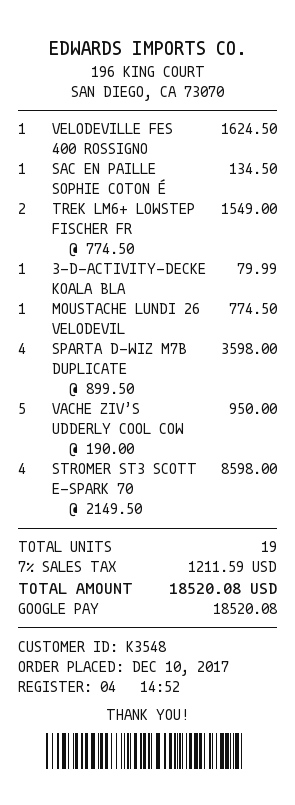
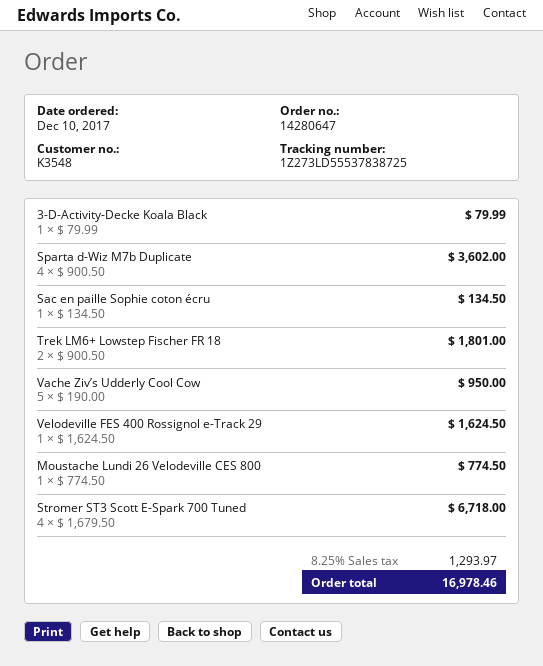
TREK LM6+ LOWSTEP FISCHER FR: 2 x 774.50 = 1549.00 -> 2 x 900.50 = 1801.00
SPARTA D-WIZ M7B DUPLICATE: 4 x 899.50 = 3598.00 -> 4 x 900.50 = 3602.00
STROMER ST3 SCOTT E-SPARK 70: 4 x 2149.50 = 8598.00 -> 4 x 1679.50 = 6718.00
tax: 7% = 1211.59 -> 8.25% = 1293.97
total: 18520.08 -> 16978.46

